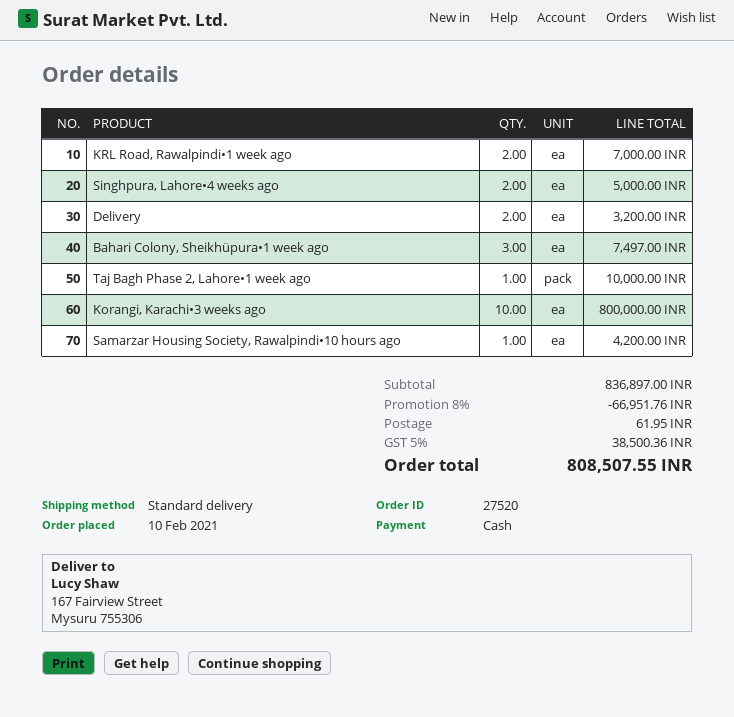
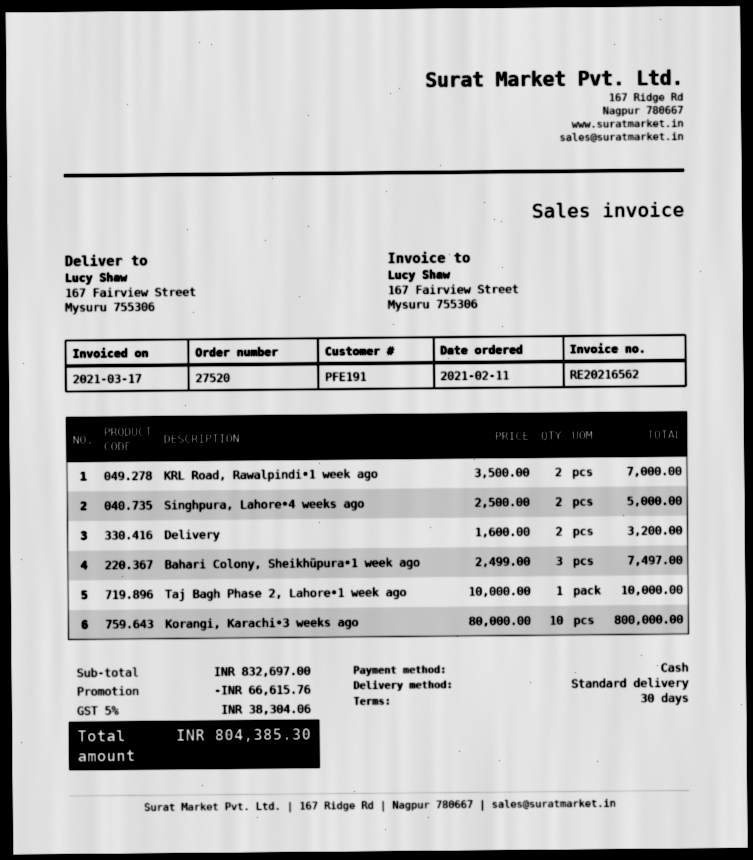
order date: 2021-02-10 -> 2021-02-11
Samarzar Housing Society, Rawalpindi•10 hours ago: 1 for 4200.00 -> none
subtotal: 836897.00 -> 832697.00
discount: 66951.76 -> 66615.76
shipping: 61.95 -> none
tax: 5% = 38500.36 -> 5% = 38304.06
total: 808507.55 -> 804385.30

